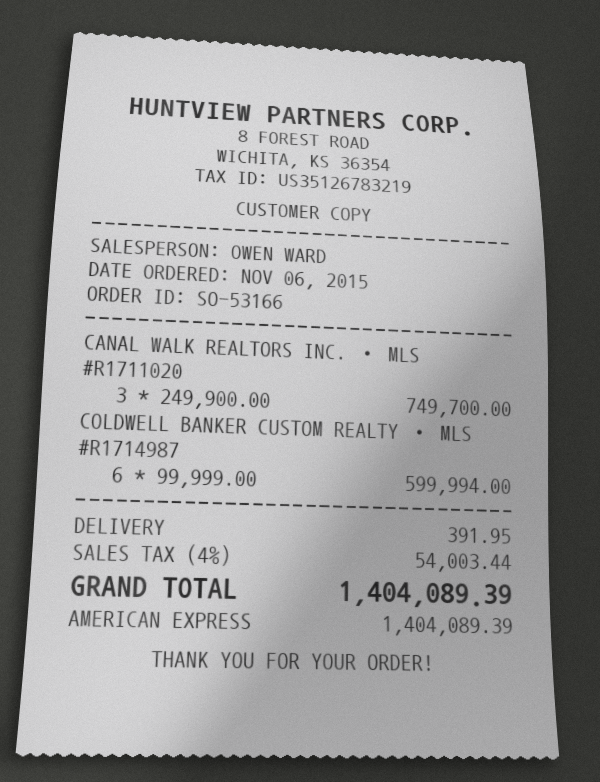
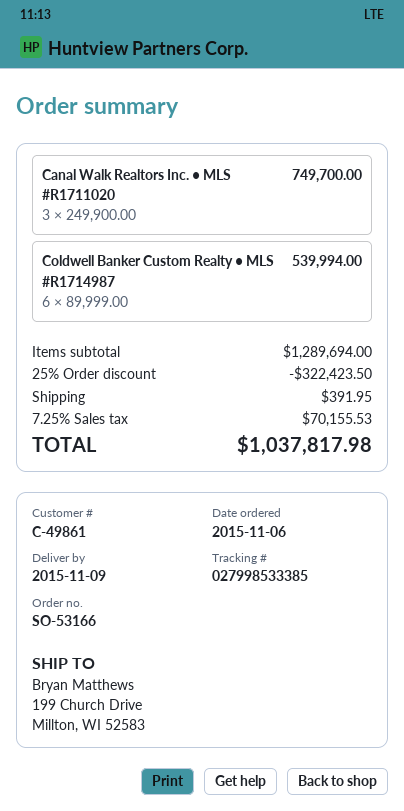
COLDWELL BANKER CUSTOM REALTY • MLS #R1714987: 6 x 99999.00 = 599994.00 -> 6 x 89999.00 = 539994.00
discount: none -> 25% = 322423.50
tax: 4% = 54003.44 -> 7.25% = 70155.53
total: 1404089.39 -> 1037817.98

